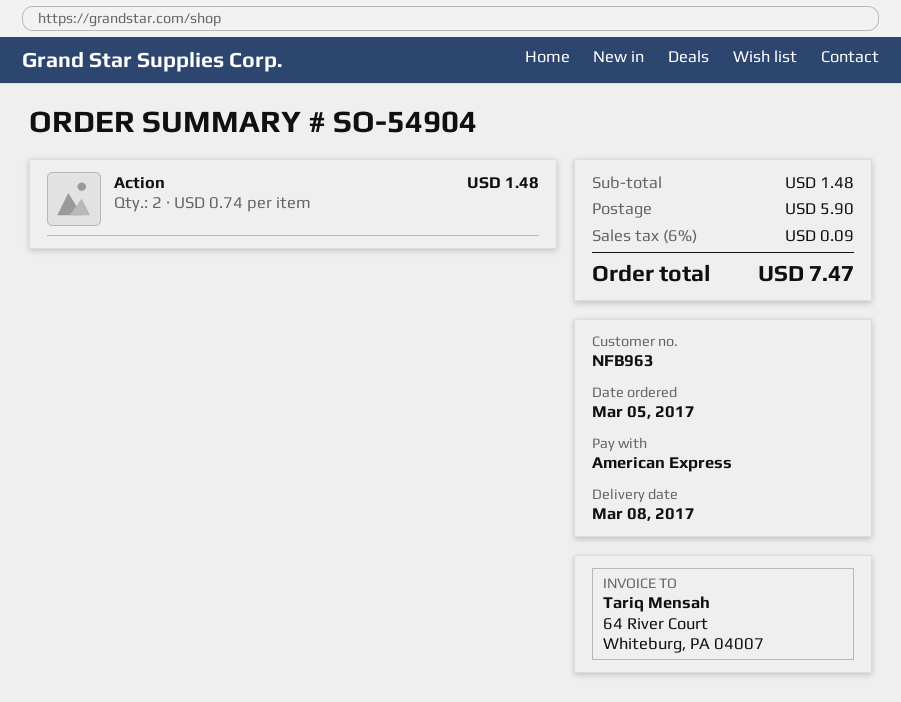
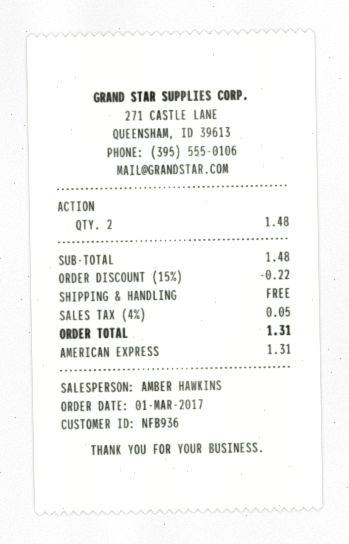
order date: 2017-03-05 -> 2017-03-01
customer number: NFB963 -> NFB936
discount: none -> 15% = 0.22
shipping: 5.90 -> 0.00
tax: 6% = 0.09 -> 4% = 0.05
total: 7.47 -> 1.31

